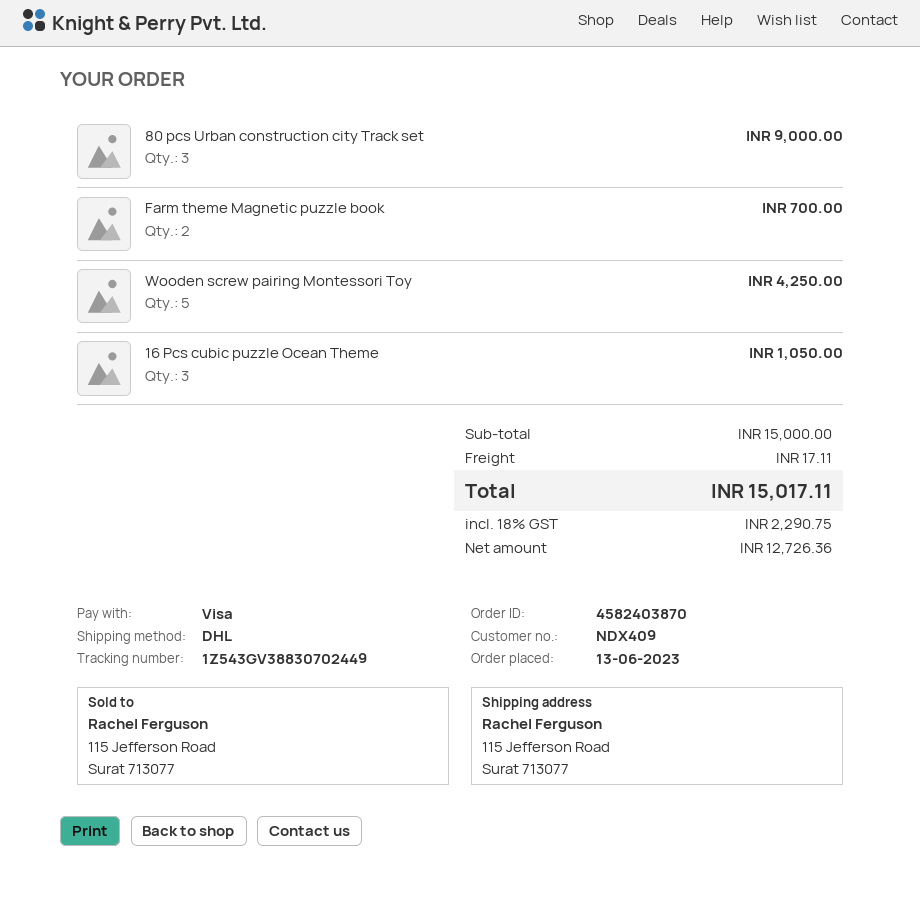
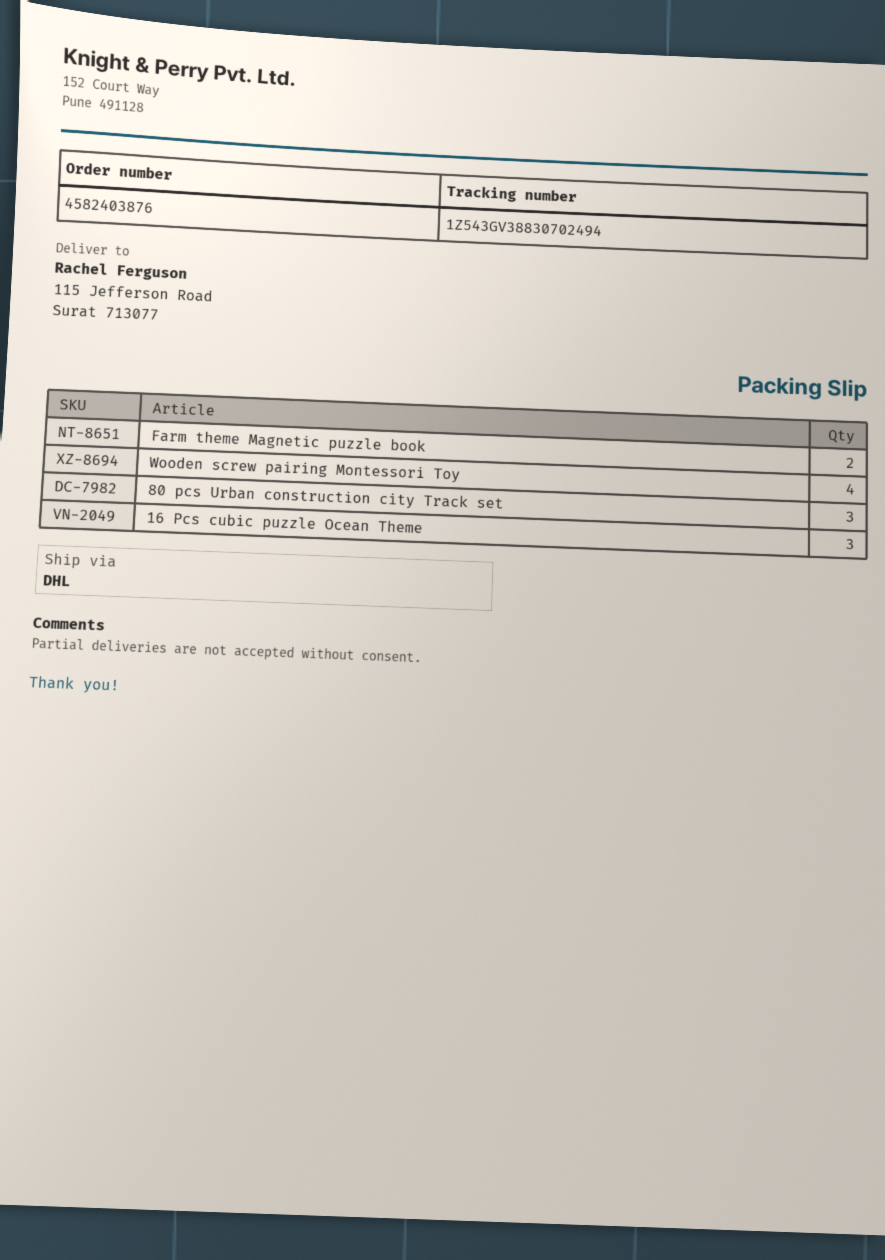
order number: 4582403870 -> 4582403876
tracking number: 1Z543GV38830702449 -> 1Z543GV38830702494
Wooden screw pairing Montessori Toy: 5 -> 4

